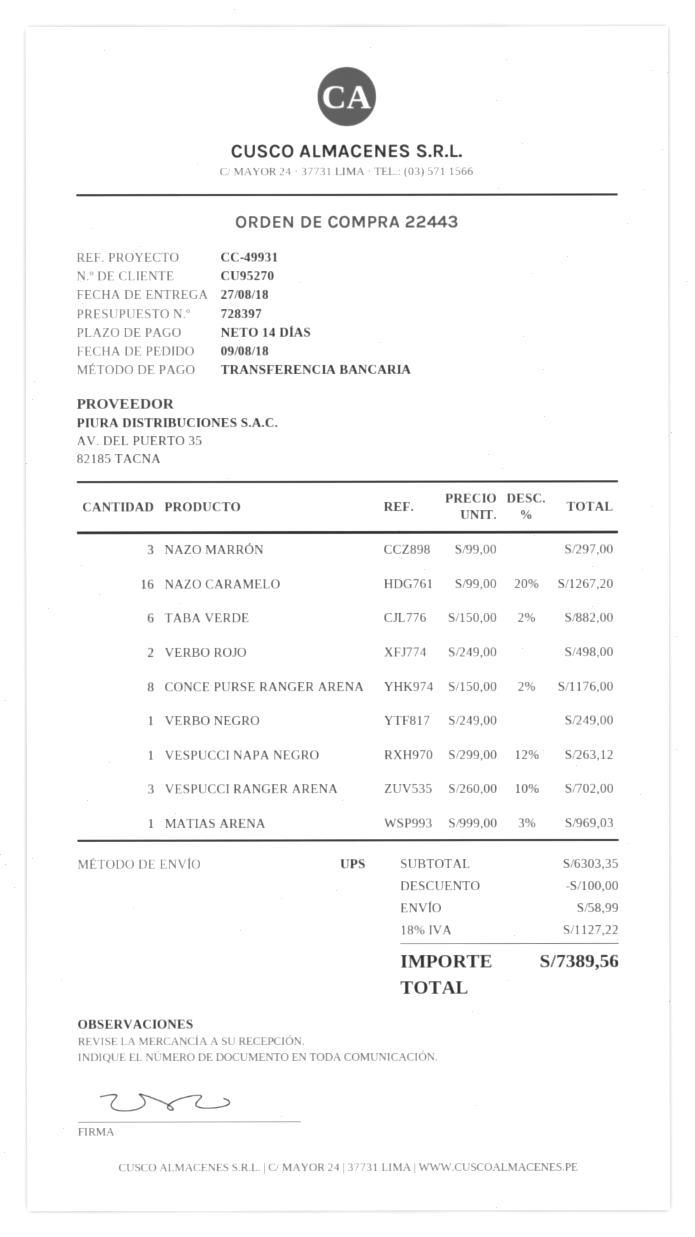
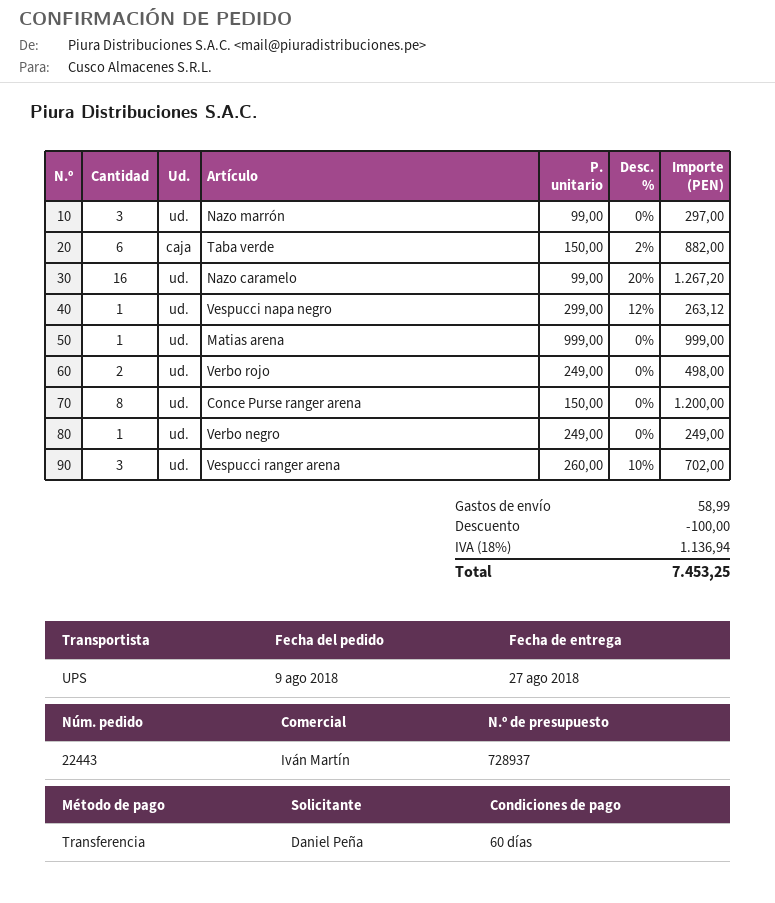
quote number: 728397 -> 728937
payment terms: 14 days -> 60 days
CONCE PURSE RANGER ARENA: 8 x 150.00 - 2% = 1176.00 -> 8 x 150.00 = 1200.00
MATIAS ARENA: 1 x 999.00 - 3% = 969.03 -> 1 x 999.00 = 999.00
tax: 18% = 1127.22 -> 18% = 1136.94
total: 7389.56 -> 7453.25

